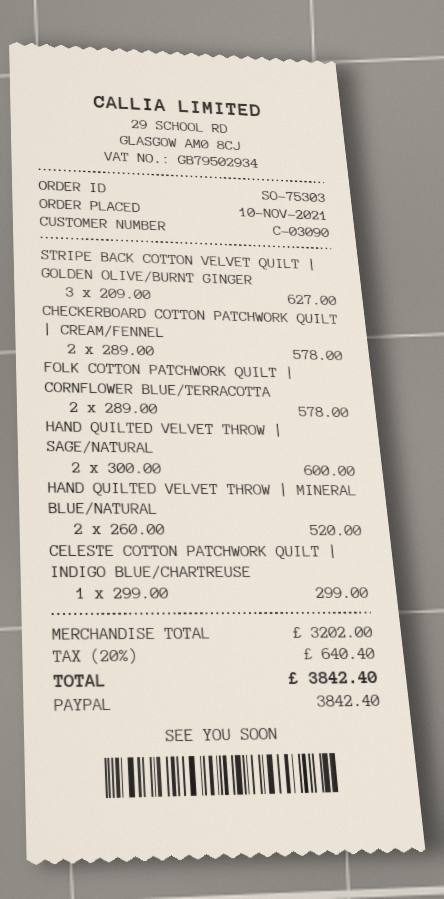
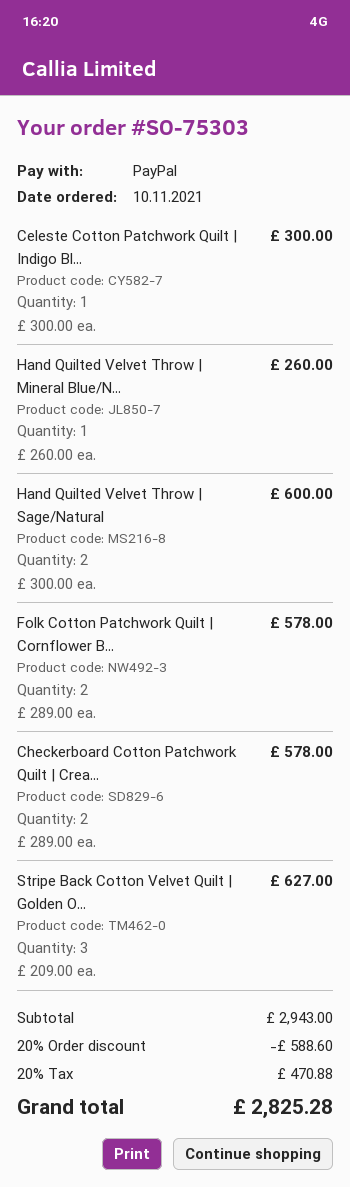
HAND QUILTED VELVET THROW | MINERAL BLUE/NATURAL: 2 x 260.00 = 520.00 -> 1 x 260.00 = 260.00
CELESTE COTTON PATCHWORK QUILT | INDIGO BLUE/CHARTREUSE: 1 x 299.00 = 299.00 -> 1 x 300.00 = 300.00
subtotal: 3202.00 -> 2943.00
discount: none -> 20% = 588.60
tax: 20% = 640.40 -> 20% = 470.88
total: 3842.40 -> 2825.28

